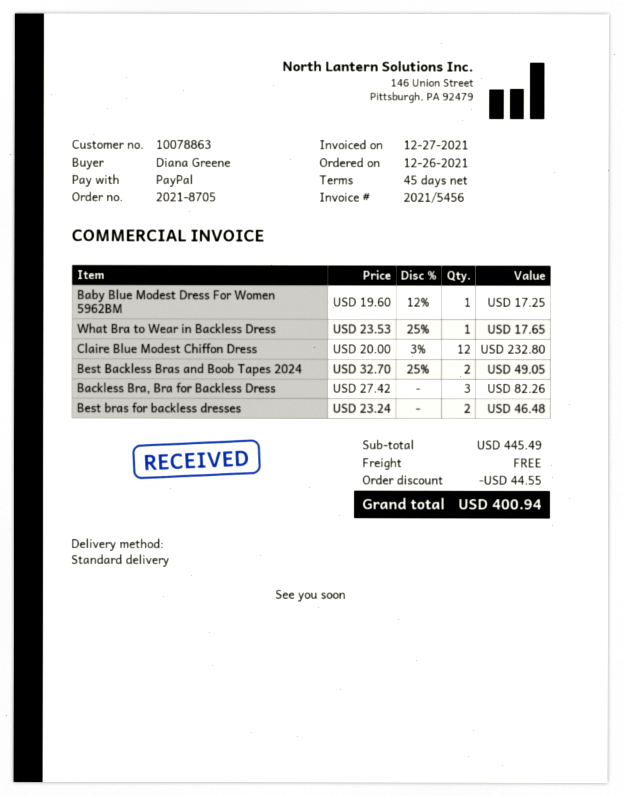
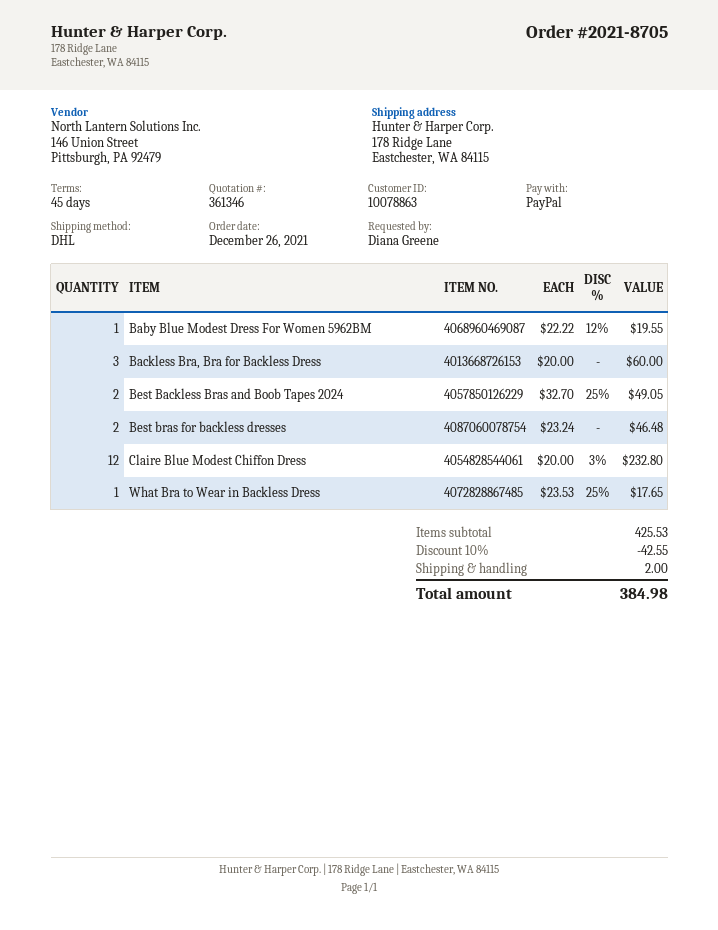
shipping method: standard -> DHL
Baby Blue Modest Dress For Women 5962BM: 1 x 19.60 - 12% = 17.25 -> 1 x 22.22 - 12% = 19.55
Backless Bra, Bra for Backless Dress: 3 x 27.42 = 82.26 -> 3 x 20.00 = 60.00
subtotal: 445.49 -> 425.53
discount: 44.55 -> 42.55
shipping: 0.00 -> 2.00
total: 400.94 -> 384.98

